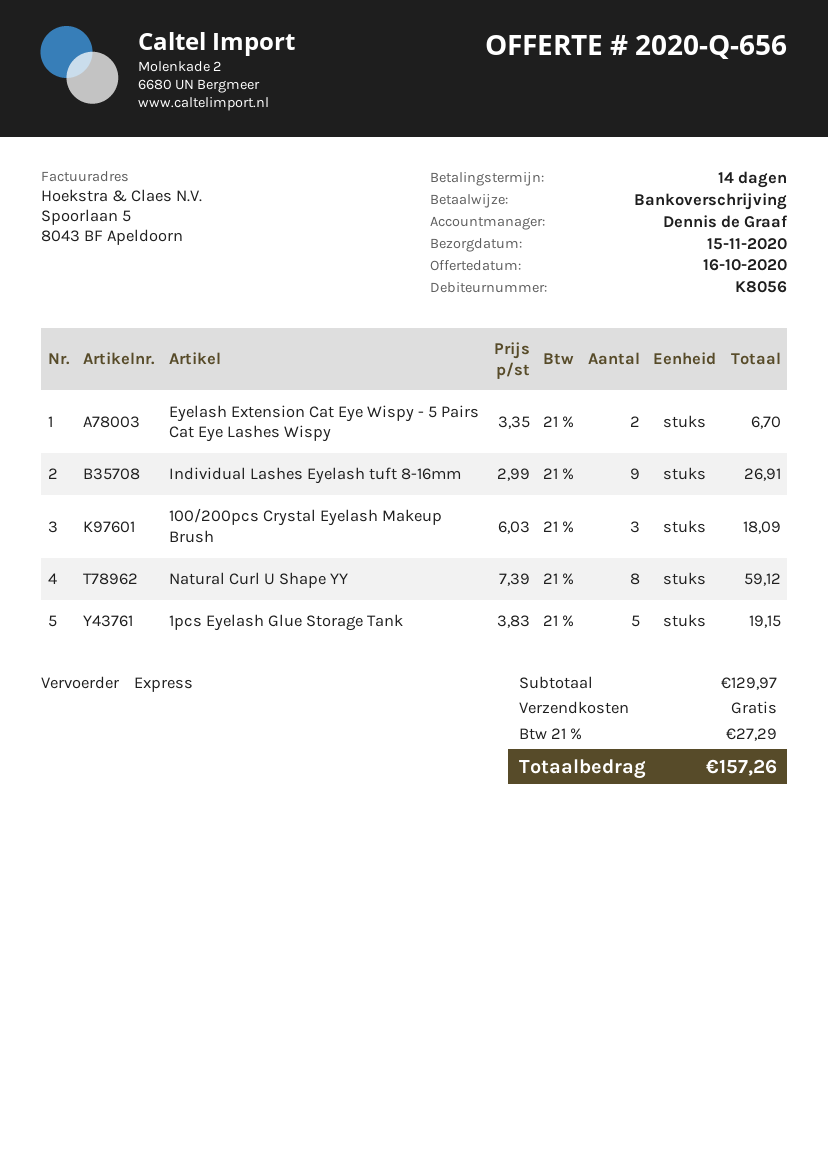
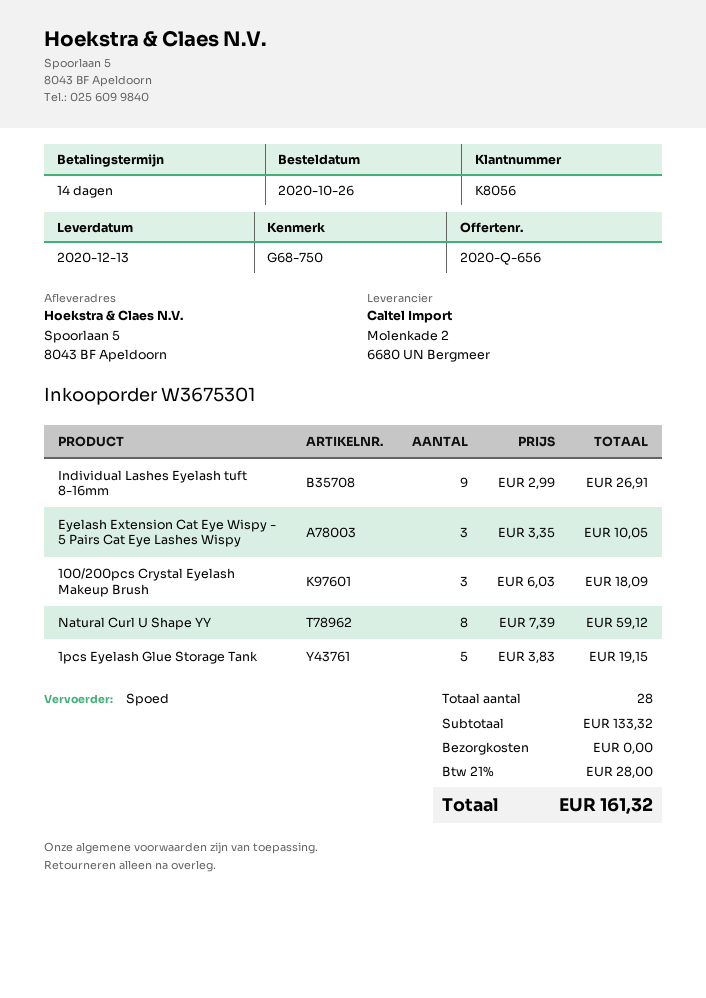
delivery date: 2020-11-15 -> 2020-12-13
Eyelash Extension Cat Eye Wispy - 5 Pairs Cat Eye Lashes Wispy: 2 x 3.35 = 6.70 -> 3 x 3.35 = 10.05
subtotal: 129.97 -> 133.32
tax: 21% = 27.29 -> 21% = 28.00
total: 157.26 -> 161.32

